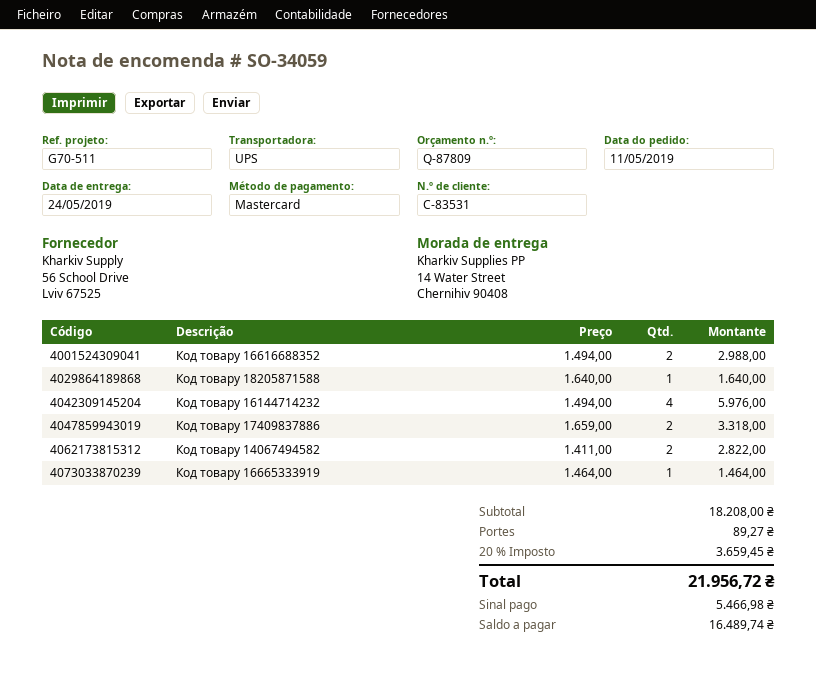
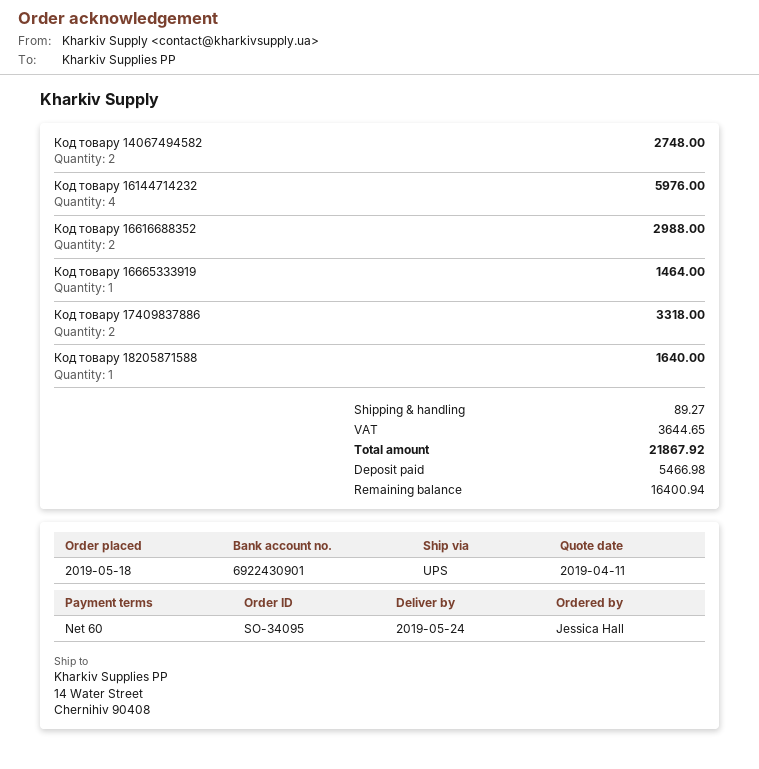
order number: SO-34059 -> SO-34095
order date: 2019-05-11 -> 2019-05-18
Код товару 14067494582: 2 for 2822.00 -> 2 for 2748.00
tax: 3659.45 -> 3644.65
total: 21956.72 -> 21867.92
balance: 16489.74 -> 16400.94

